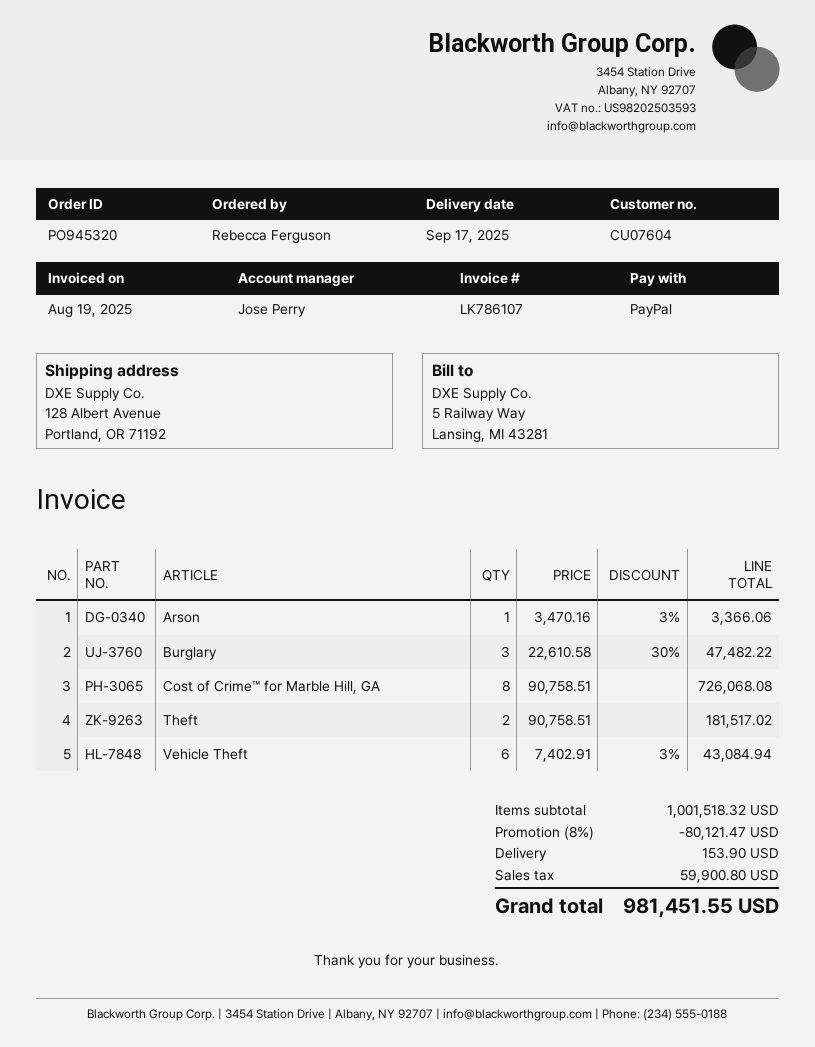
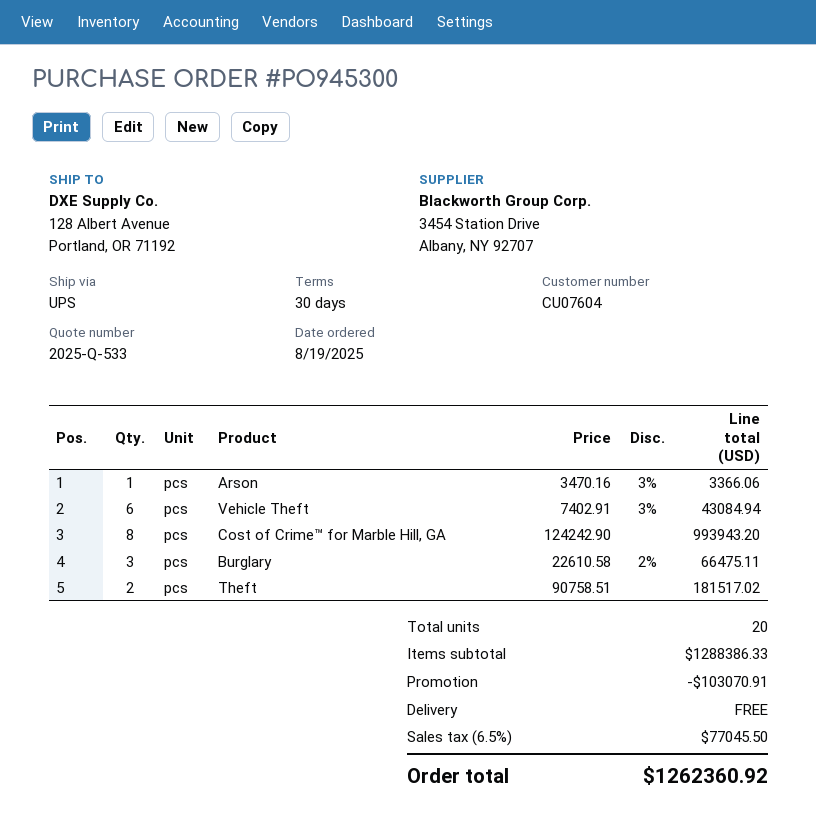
order number: PO945320 -> PO945300
Burglary: 3 x 22610.58 - 30% = 47482.22 -> 3 x 22610.58 - 2% = 66475.11
Cost of Crime™ for Marble Hill, GA: 8 x 90758.51 = 726068.08 -> 8 x 124242.90 = 993943.20
subtotal: 1001518.32 -> 1288386.33
discount: 80121.47 -> 103070.91
shipping: 153.90 -> 0.00
tax: 59900.80 -> 77045.50
total: 981451.55 -> 1262360.92

